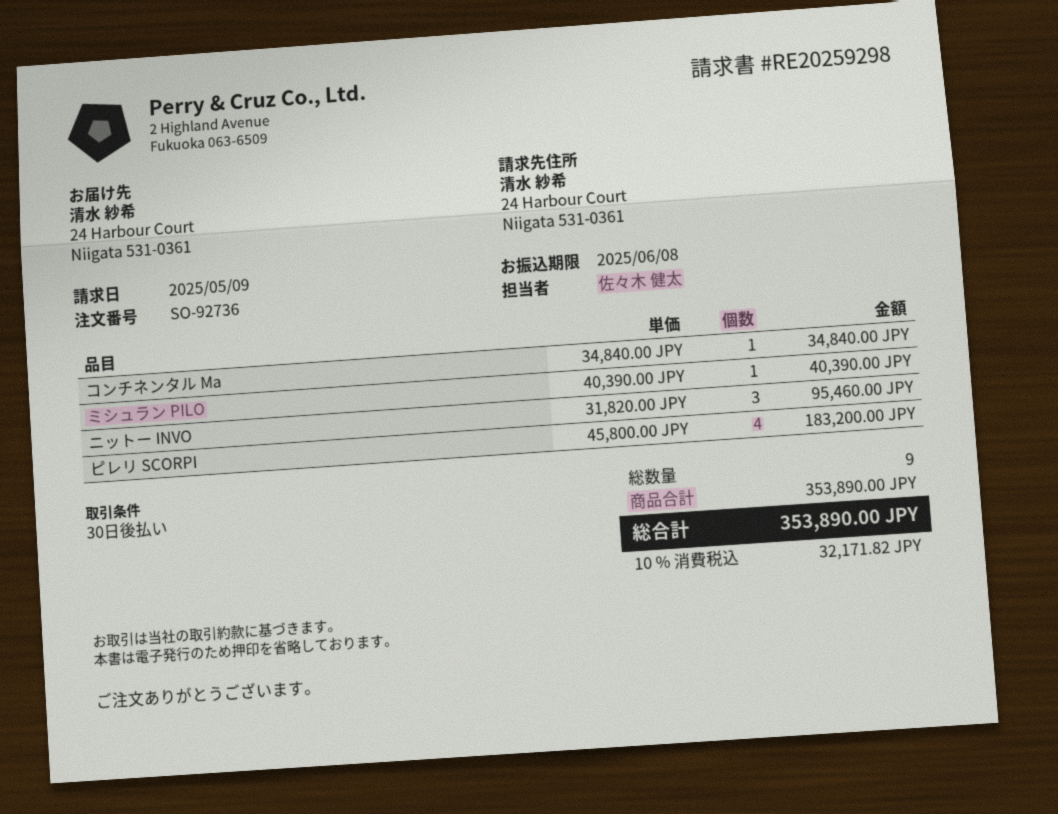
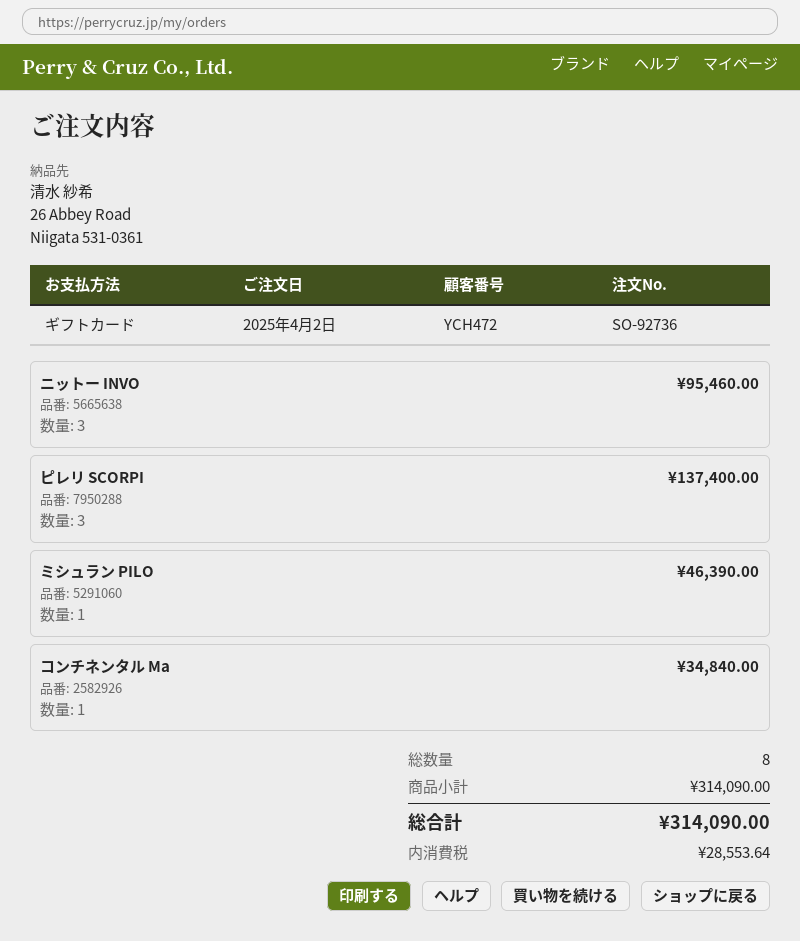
ship to: 24 Harbour Court, Niigata 531-0361 -> 26 Abbey Road, Niigata 531-0361
ミシュラン PILO: 1 for 40390.00 -> 1 for 46390.00
ピレリ SCORPI: 4 for 183200.00 -> 3 for 137400.00
total quantity: 9 -> 8
subtotal: 353890.00 -> 314090.00
tax: 32171.82 -> 28553.64
total: 353890.00 -> 314090.00

